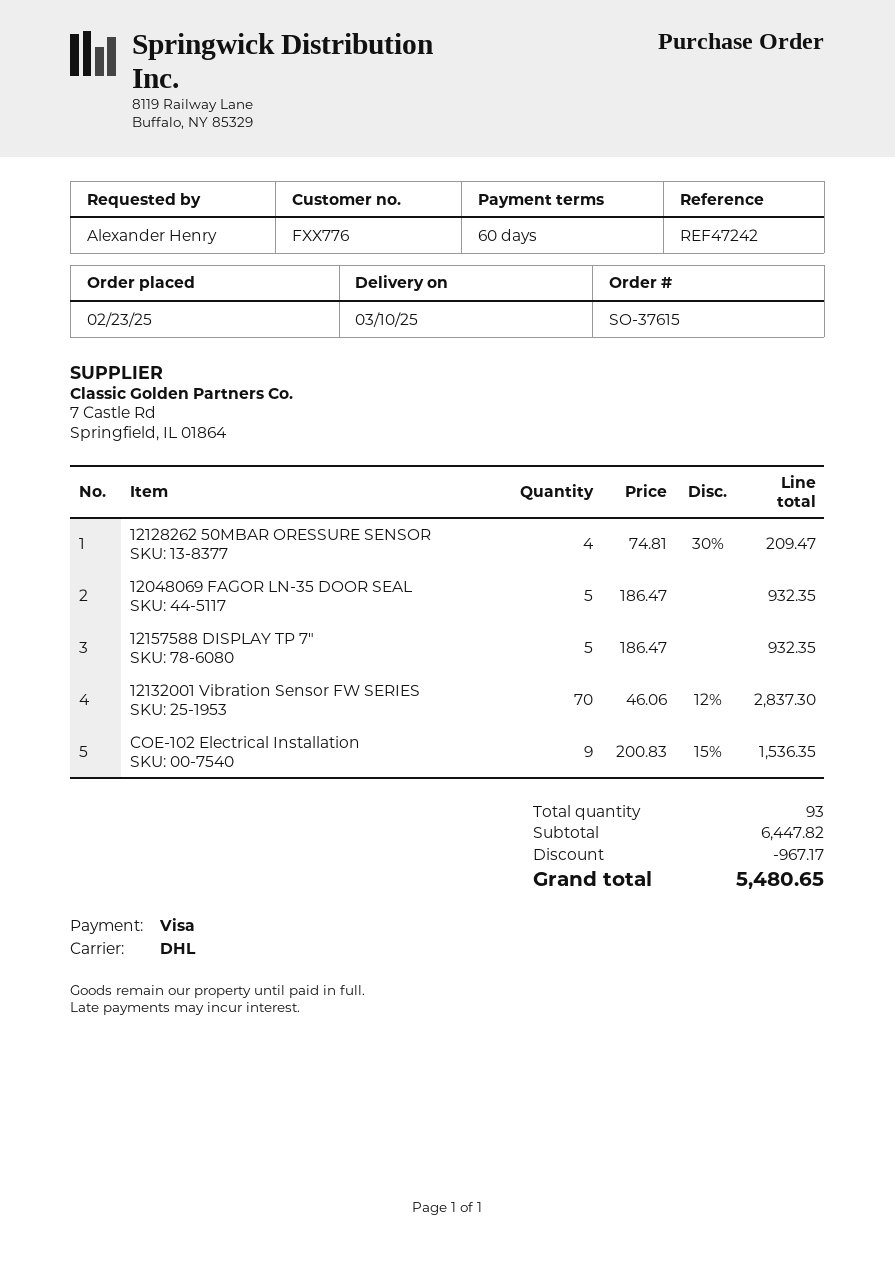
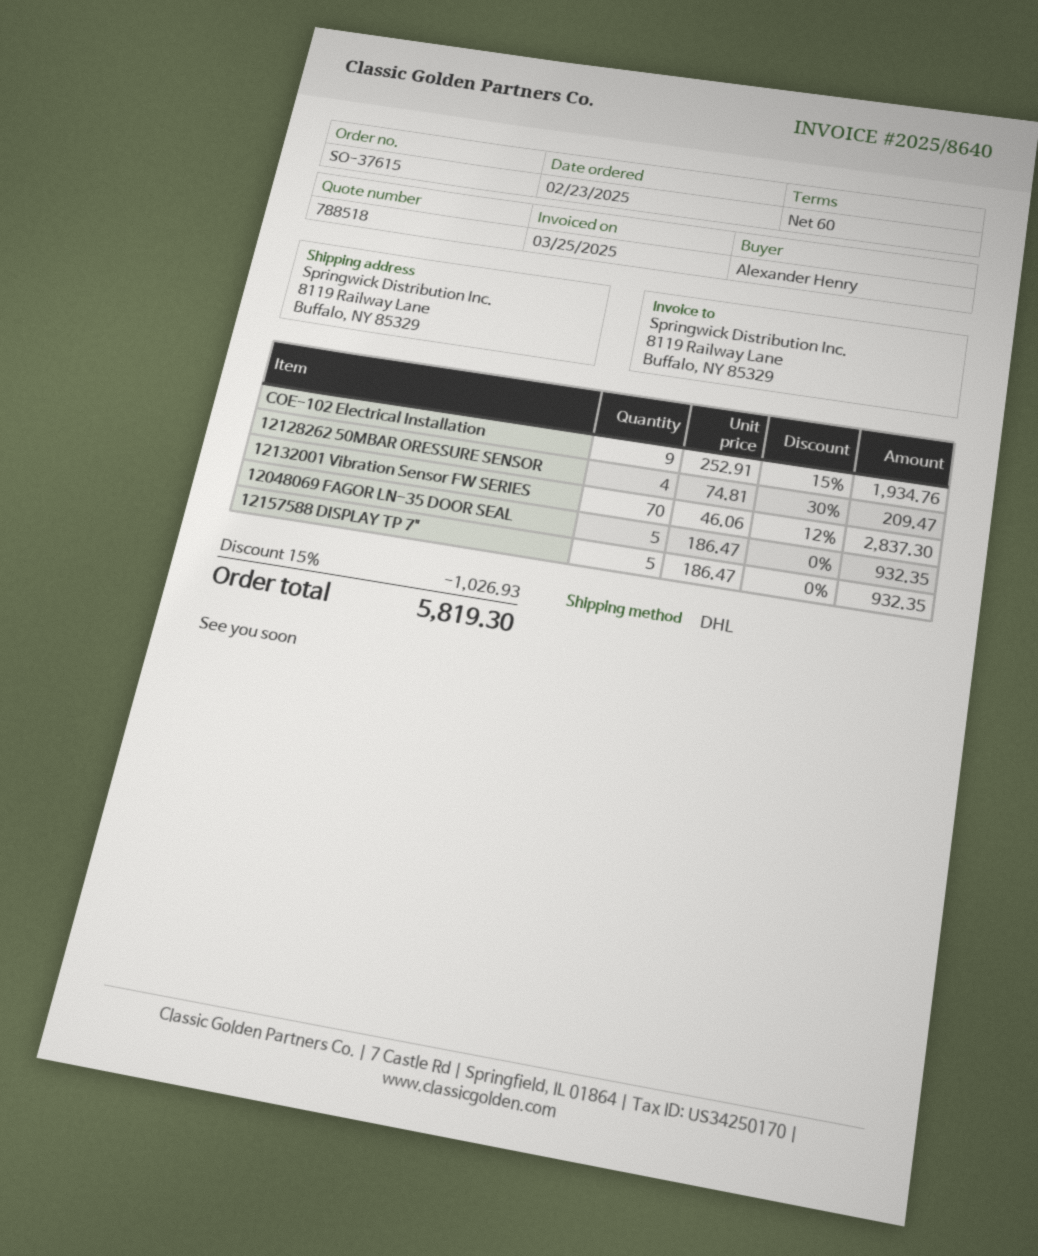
COE-102 Electrical Installation: 9 x 200.83 - 15% = 1536.35 -> 9 x 252.91 - 15% = 1934.76
discount: 967.17 -> 1026.93
total: 5480.65 -> 5819.30

